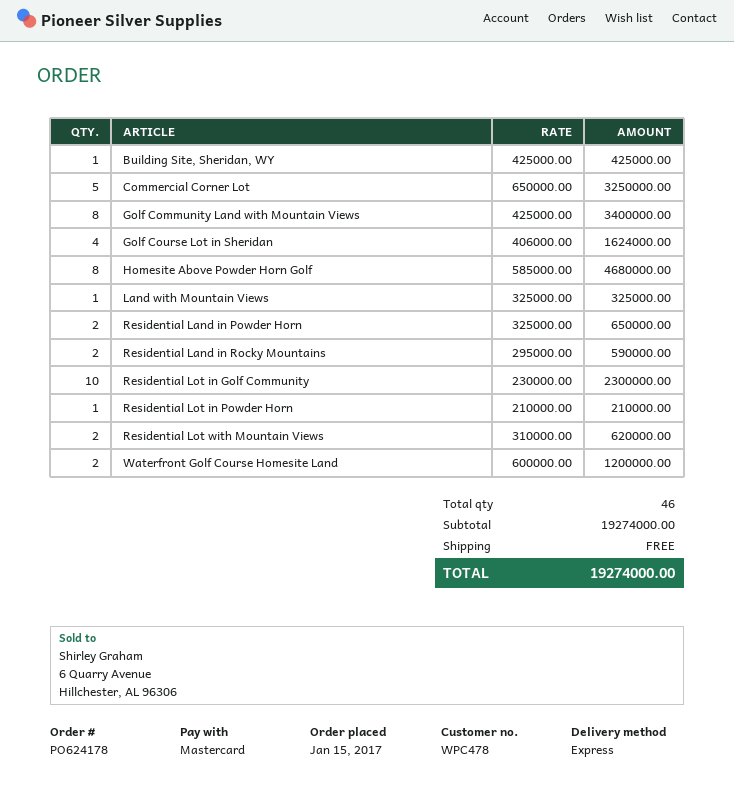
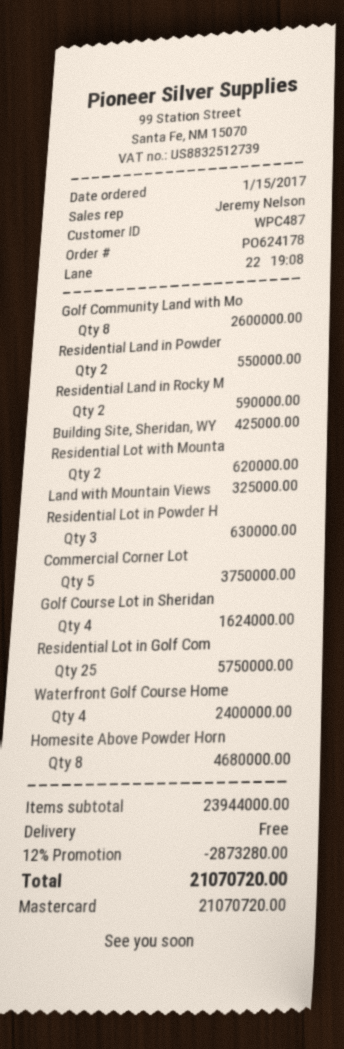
customer number: WPC478 -> WPC487
Commercial Corner Lot: 5 for 3250000.00 -> 5 for 3750000.00
Golf Community Land with Mountain Views: 8 for 3400000.00 -> 8 for 2600000.00
Residential Land in Powder Horn: 2 for 650000.00 -> 2 for 550000.00
Residential Lot in Golf Community: 10 for 2300000.00 -> 25 for 5750000.00
Residential Lot in Powder Horn: 1 for 210000.00 -> 3 for 630000.00
Waterfront Golf Course Homesite Land: 2 for 1200000.00 -> 4 for 2400000.00
subtotal: 19274000.00 -> 23944000.00
discount: none -> 12% = 2873280.00
total: 19274000.00 -> 21070720.00

